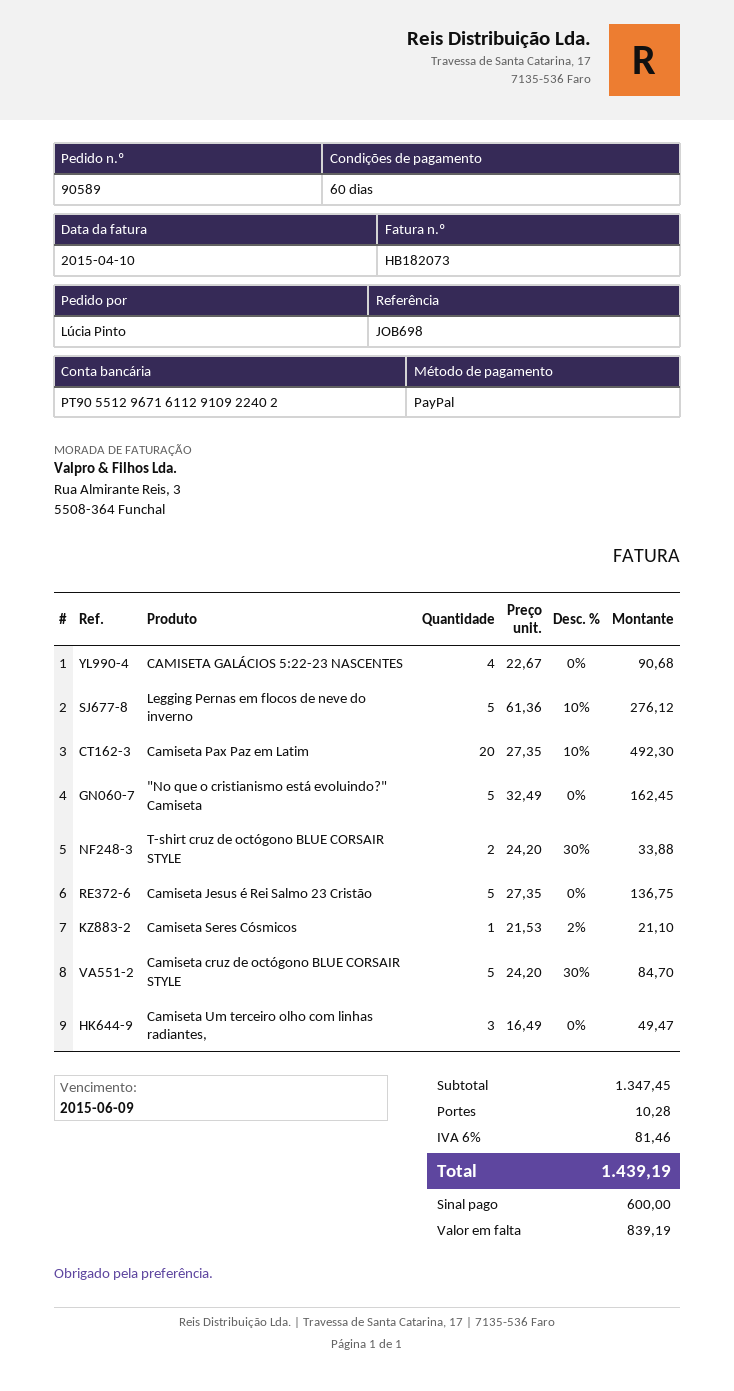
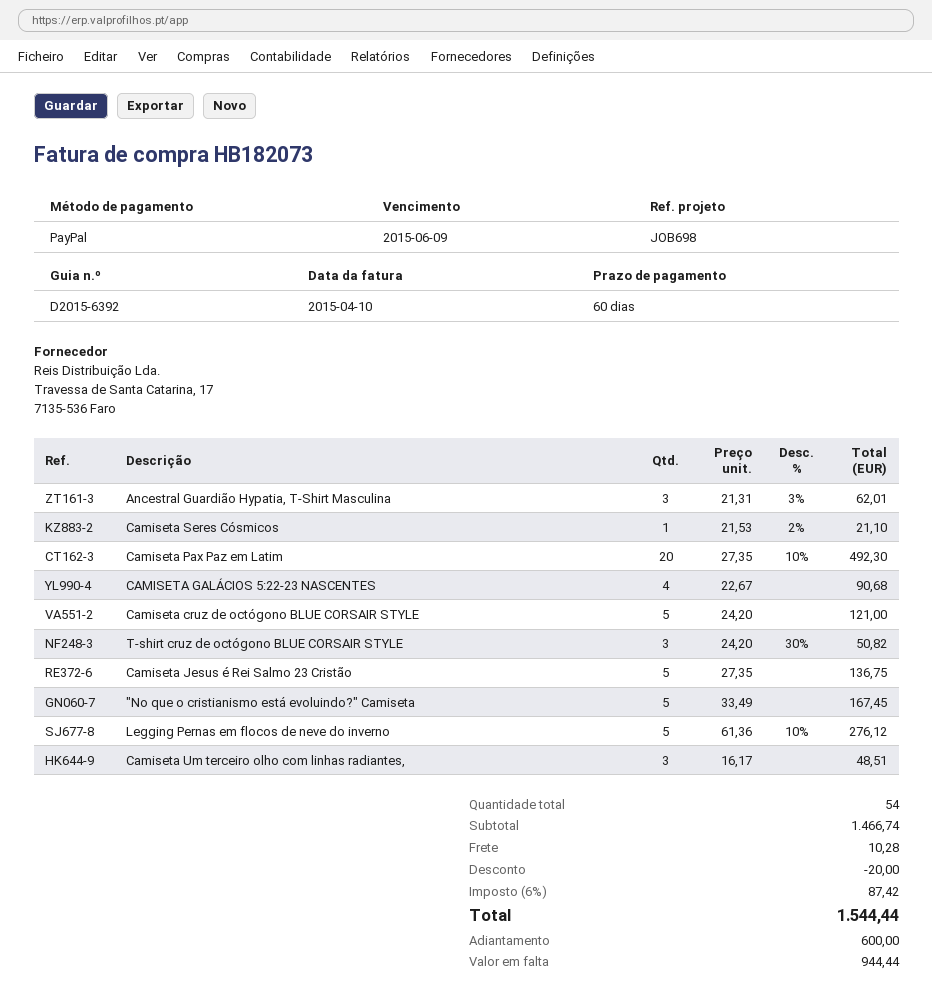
"No que o cristianismo está evoluindo?" Camiseta: 5 x 32.49 = 162.45 -> 5 x 33.49 = 167.45
T-shirt cruz de octógono BLUE CORSAIR STYLE: 2 x 24.20 - 30% = 33.88 -> 3 x 24.20 - 30% = 50.82
Camiseta cruz de octógono BLUE CORSAIR STYLE: 5 x 24.20 - 30% = 84.70 -> 5 x 24.20 = 121.00
Camiseta Um terceiro olho com linhas radiantes,: 3 x 16.49 = 49.47 -> 3 x 16.17 = 48.51
Ancestral Guardião Hypatia, T-Shirt Masculina: none -> 3 x 21.31 - 3% = 62.01
subtotal: 1347.45 -> 1466.74
discount: none -> 20.00
tax: 6% = 81.46 -> 6% = 87.42
total: 1439.19 -> 1544.44
balance: 839.19 -> 944.44

